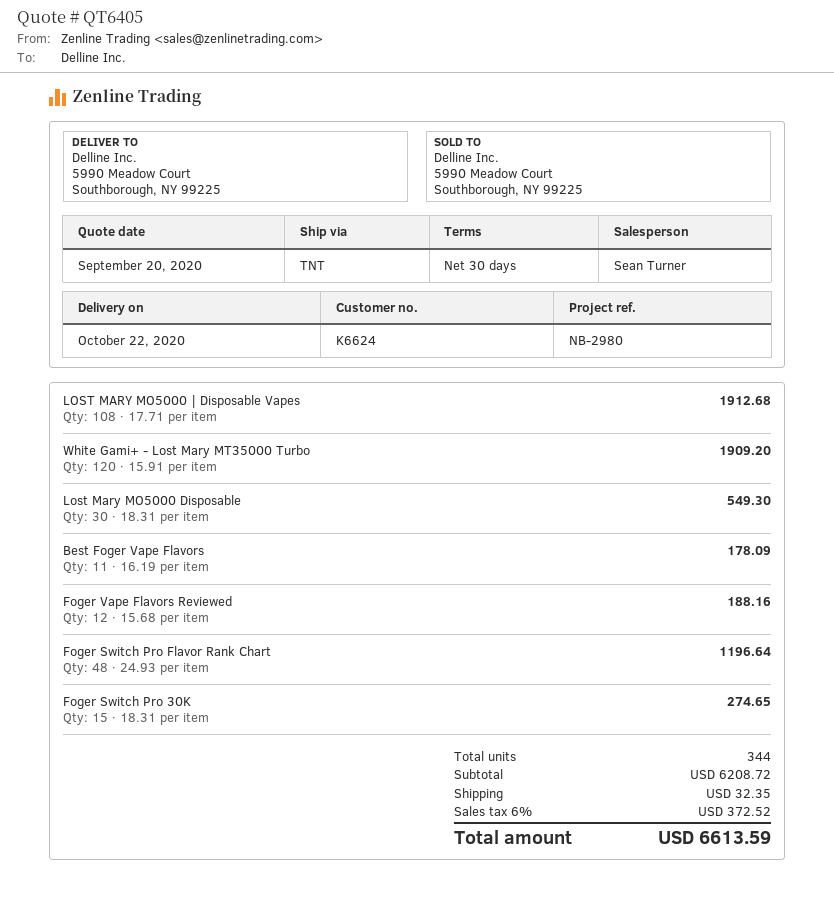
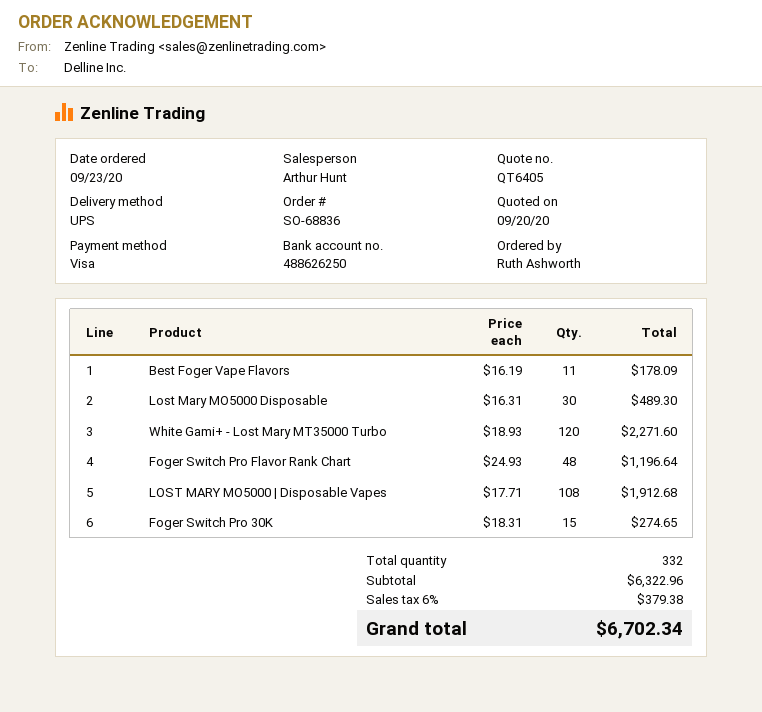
sales rep: Sean Turner -> Arthur Hunt
shipping method: TNT -> UPS
White Gami+ - Lost Mary MT35000 Turbo: 120 x 15.91 = 1909.20 -> 120 x 18.93 = 2271.60
Lost Mary MO5000 Disposable: 30 x 18.31 = 549.30 -> 30 x 16.31 = 489.30
Foger Vape Flavors Reviewed: 12 x 15.68 = 188.16 -> none
total quantity: 344 -> 332
subtotal: 6208.72 -> 6322.96
shipping: 32.35 -> none
tax: 6% = 372.52 -> 6% = 379.38
total: 6613.59 -> 6702.34

